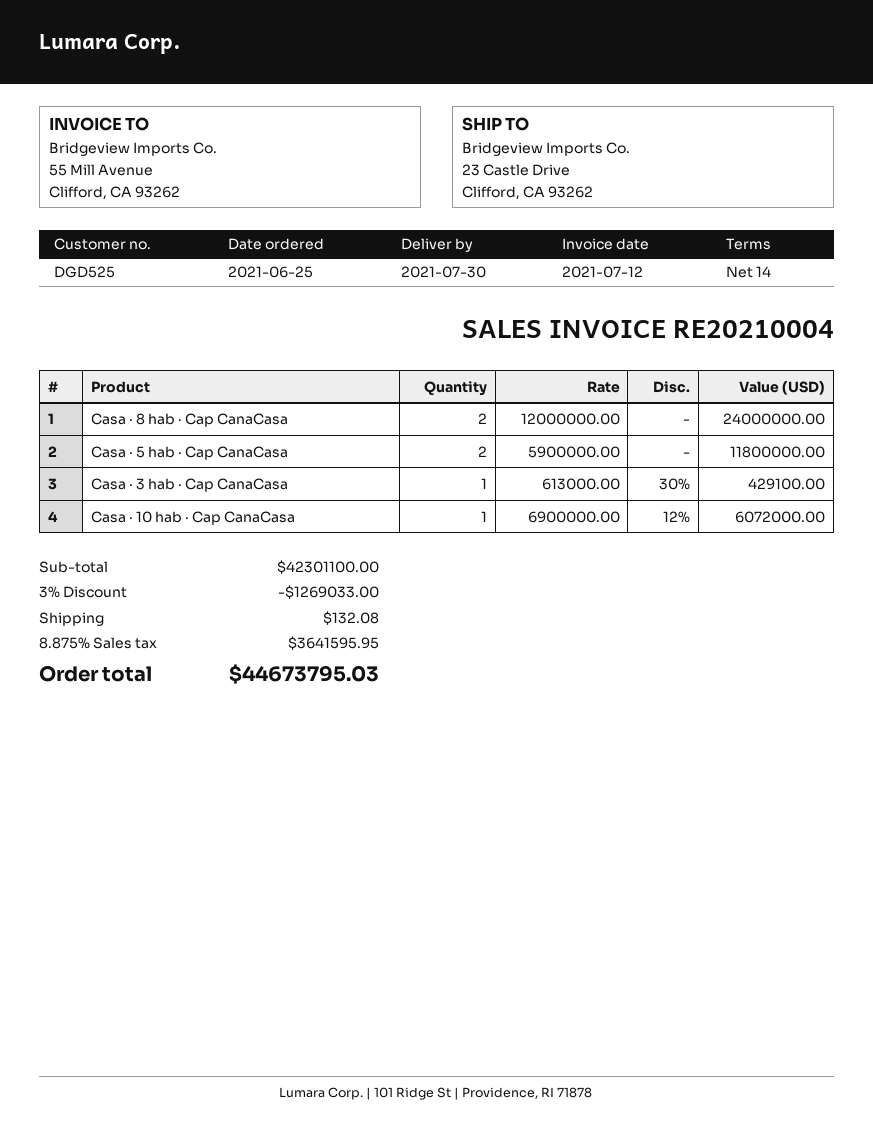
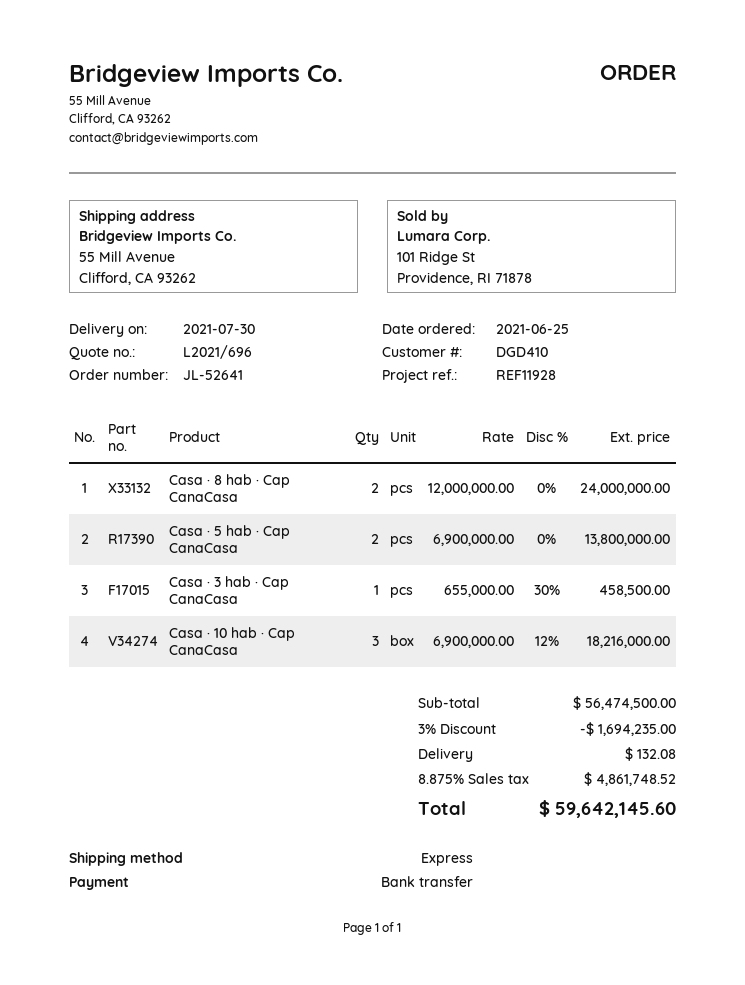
customer number: DGD525 -> DGD410
ship to: 23 Castle Drive, Clifford, CA 93262 -> 55 Mill Avenue, Clifford, CA 93262
Casa · 5 hab · Cap CanaCasa: 2 x 5900000.00 = 11800000.00 -> 2 x 6900000.00 = 13800000.00
Casa · 3 hab · Cap CanaCasa: 1 x 613000.00 - 30% = 429100.00 -> 1 x 655000.00 - 30% = 458500.00
Casa · 10 hab · Cap CanaCasa: 1 x 6900000.00 - 12% = 6072000.00 -> 3 x 6900000.00 - 12% = 18216000.00
subtotal: 42301100.00 -> 56474500.00
discount: 3% = 1269033.00 -> 3% = 1694235.00
tax: 8.875% = 3641595.95 -> 8.875% = 4861748.52
total: 44673795.03 -> 59642145.60

